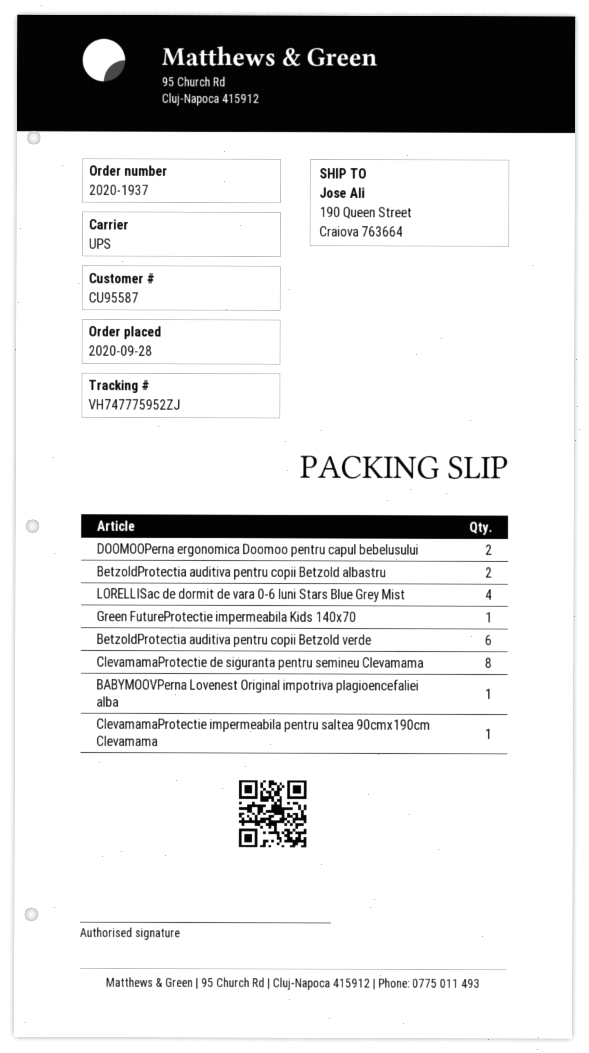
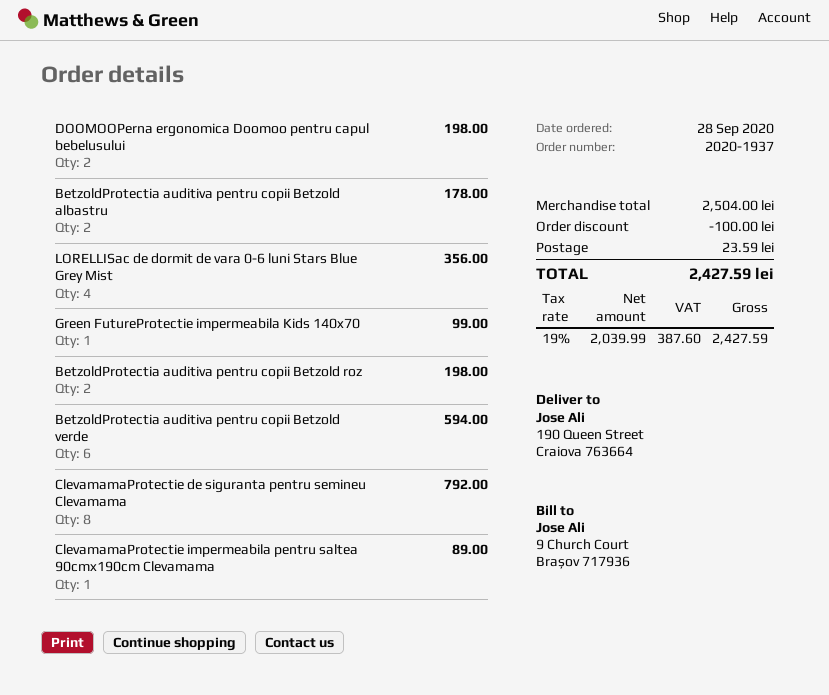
BABYMOOVPerna Lovenest Original impotriva plagioencefaliei alba: 1 -> none
BetzoldProtectia auditiva pentru copii Betzold roz: none -> 2

